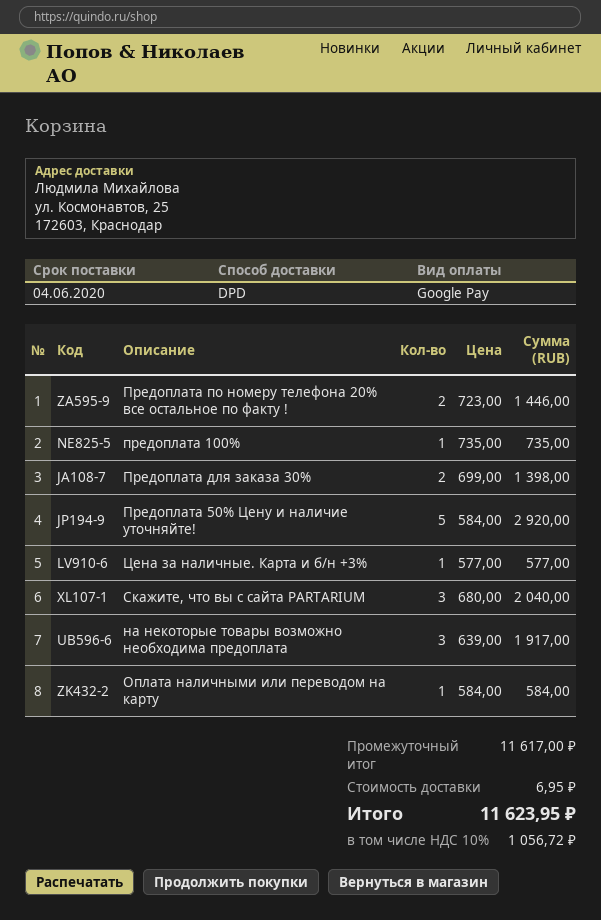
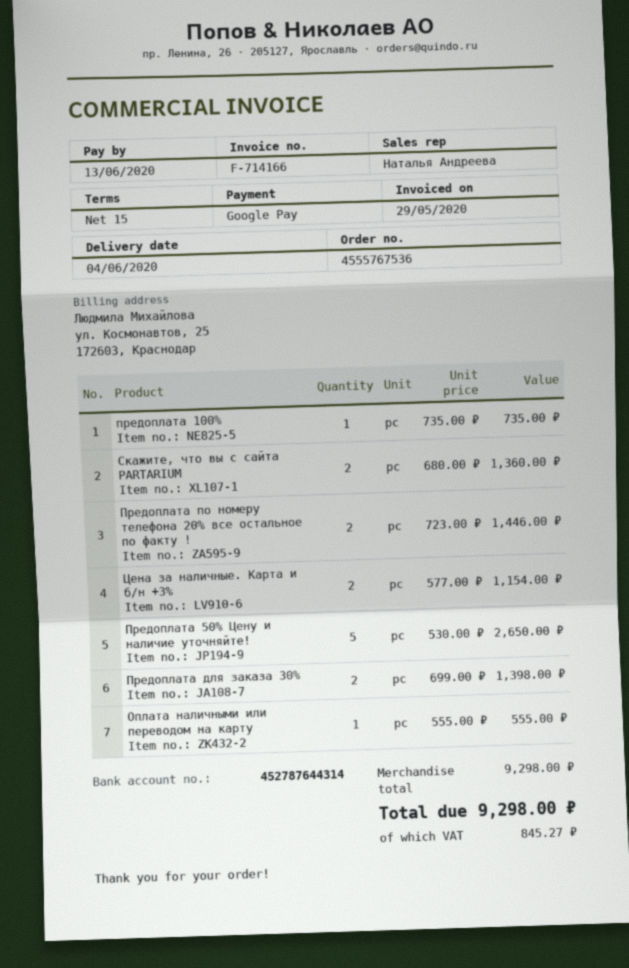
Предоплата 50% Цену и наличие уточняйте!: 5 x 584.00 = 2920.00 -> 5 x 530.00 = 2650.00
Цена за наличные. Карта и б/н +3%: 1 x 577.00 = 577.00 -> 2 x 577.00 = 1154.00
Скажите, что вы с сайта PARTARIUM: 3 x 680.00 = 2040.00 -> 2 x 680.00 = 1360.00
на некоторые товары возможно необходима предоплата: 3 x 639.00 = 1917.00 -> none
Оплата наличными или переводом на карту: 1 x 584.00 = 584.00 -> 1 x 555.00 = 555.00
subtotal: 11617.00 -> 9298.00
shipping: 6.95 -> none
tax: 1056.72 -> 845.27
total: 11623.95 -> 9298.00

